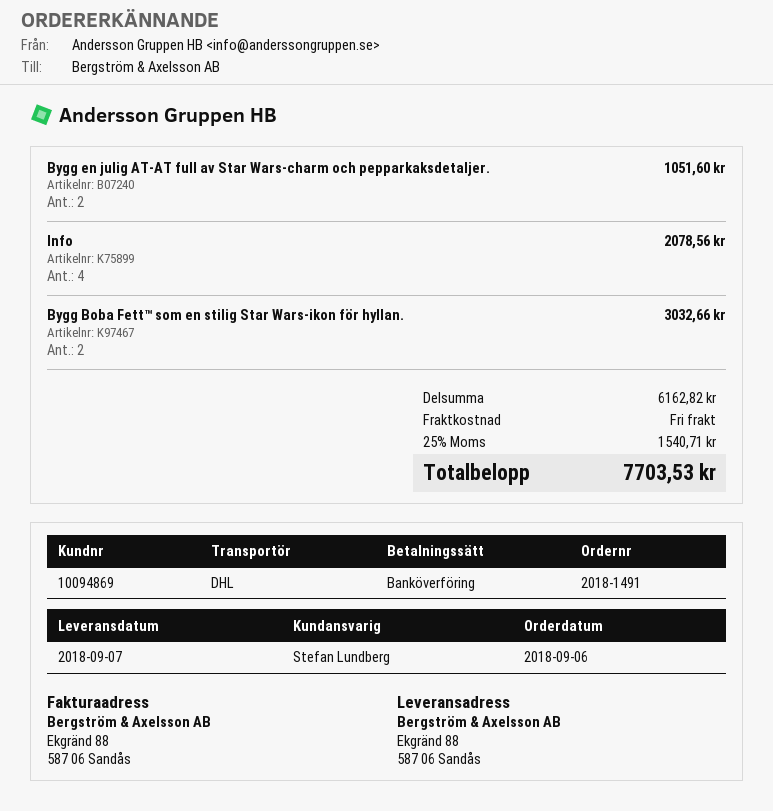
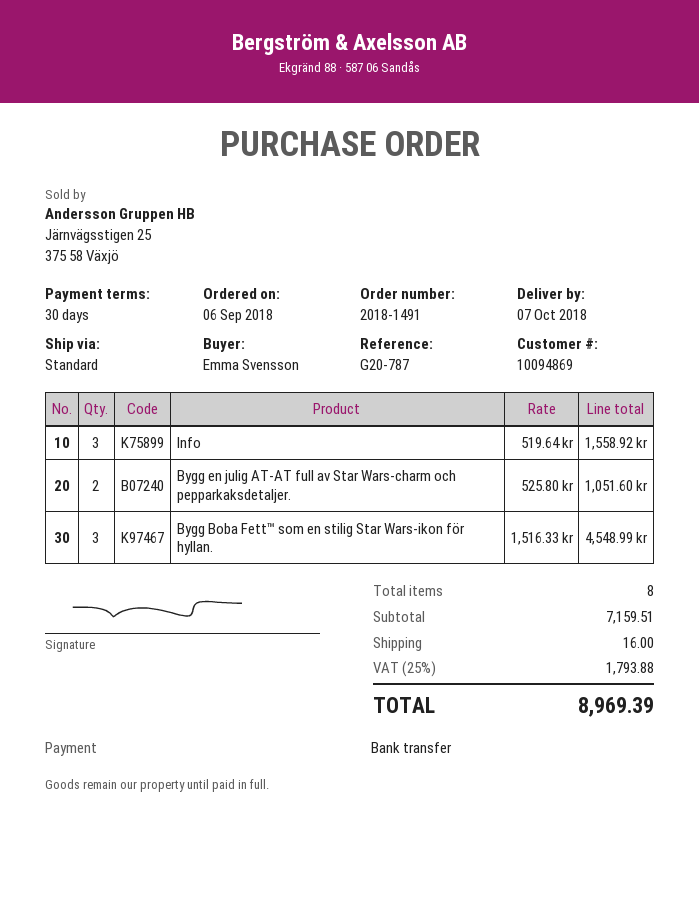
delivery date: 2018-09-07 -> 2018-10-07
shipping method: DHL -> standard
Info: 4 for 2078.56 -> 3 for 1558.92
Bygg Boba Fett™ som en stilig Star Wars-ikon för hyllan.: 2 for 3032.66 -> 3 for 4548.99
subtotal: 6162.82 -> 7159.51
shipping: 0.00 -> 16.00
tax: 25% = 1540.71 -> 25% = 1793.88
total: 7703.53 -> 8969.39

